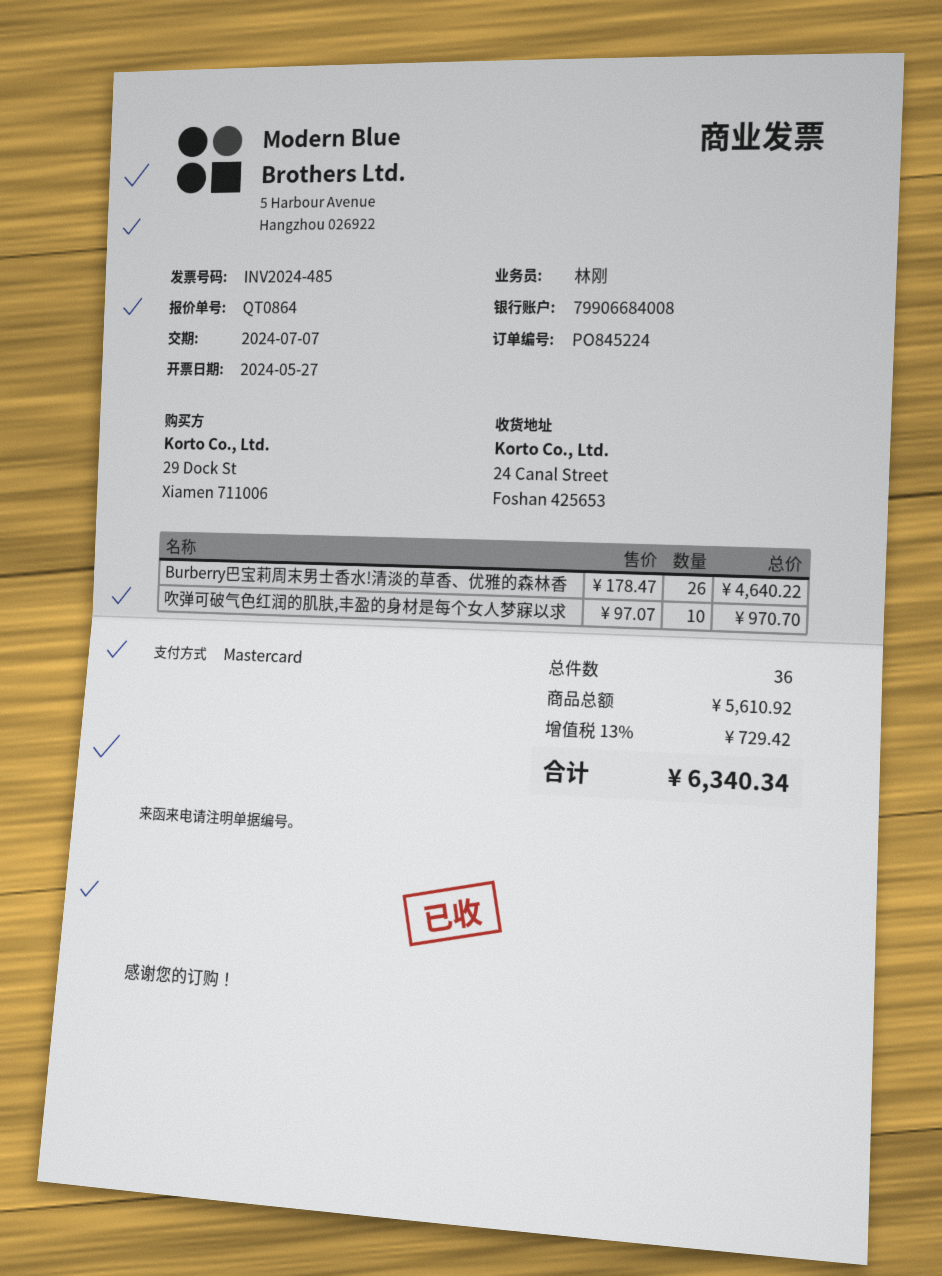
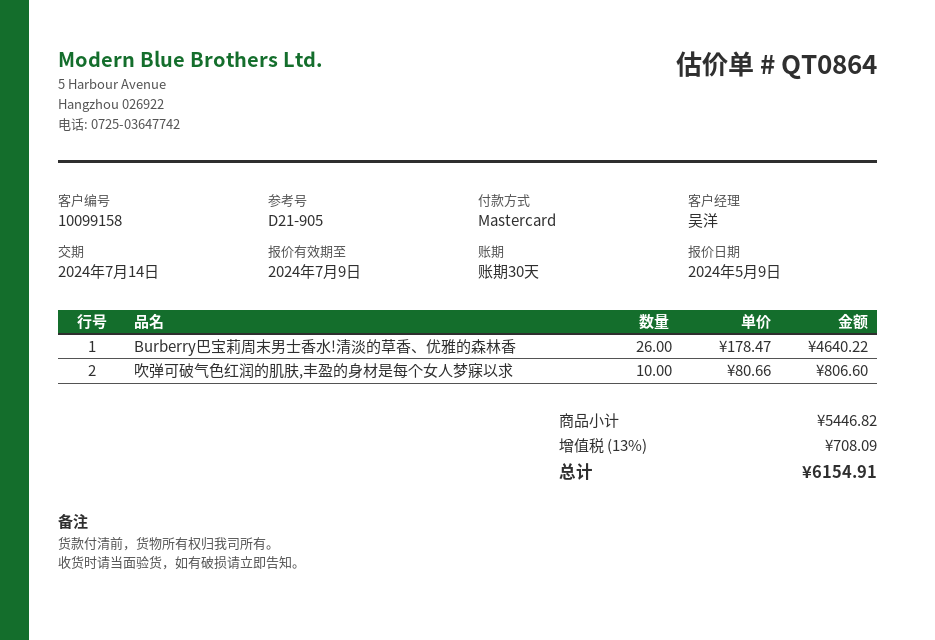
delivery date: 2024-07-07 -> 2024-07-14
sales rep: 林刚 -> 吴洋
吹弹可破气色红润的肌肤,丰盈的身材是每个女人梦寐以求: 10 x 97.07 = 970.70 -> 10 x 80.66 = 806.60
subtotal: 5610.92 -> 5446.82
tax: 13% = 729.42 -> 13% = 708.09
total: 6340.34 -> 6154.91

